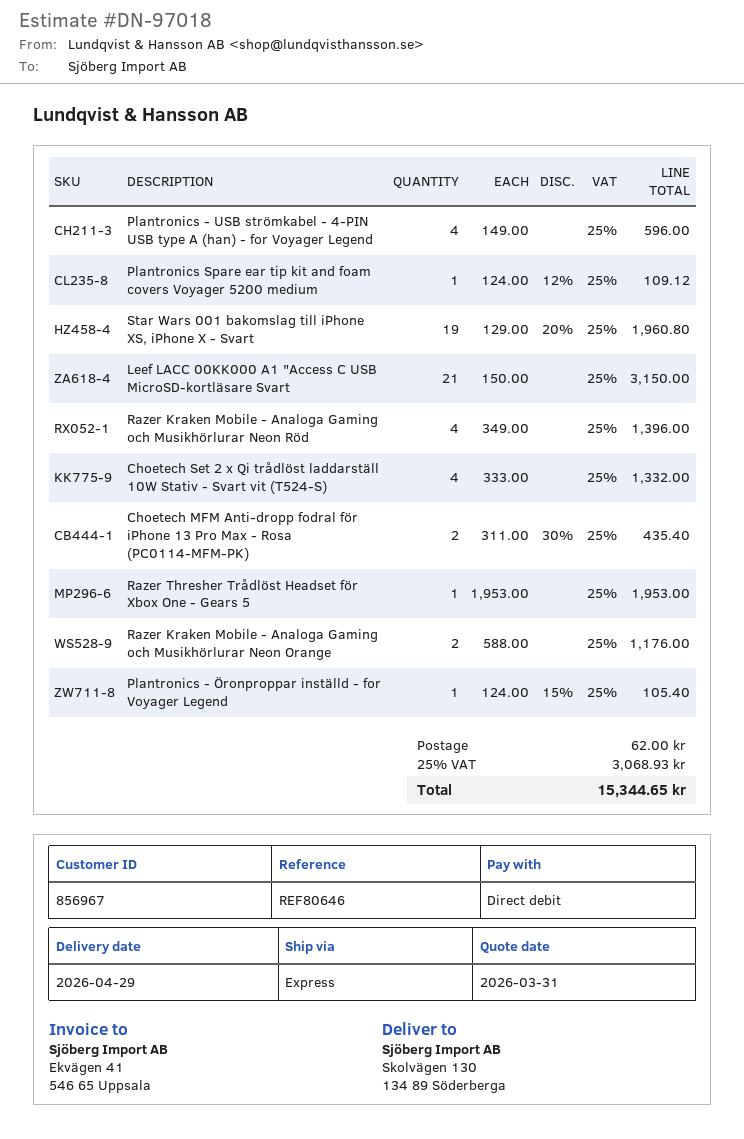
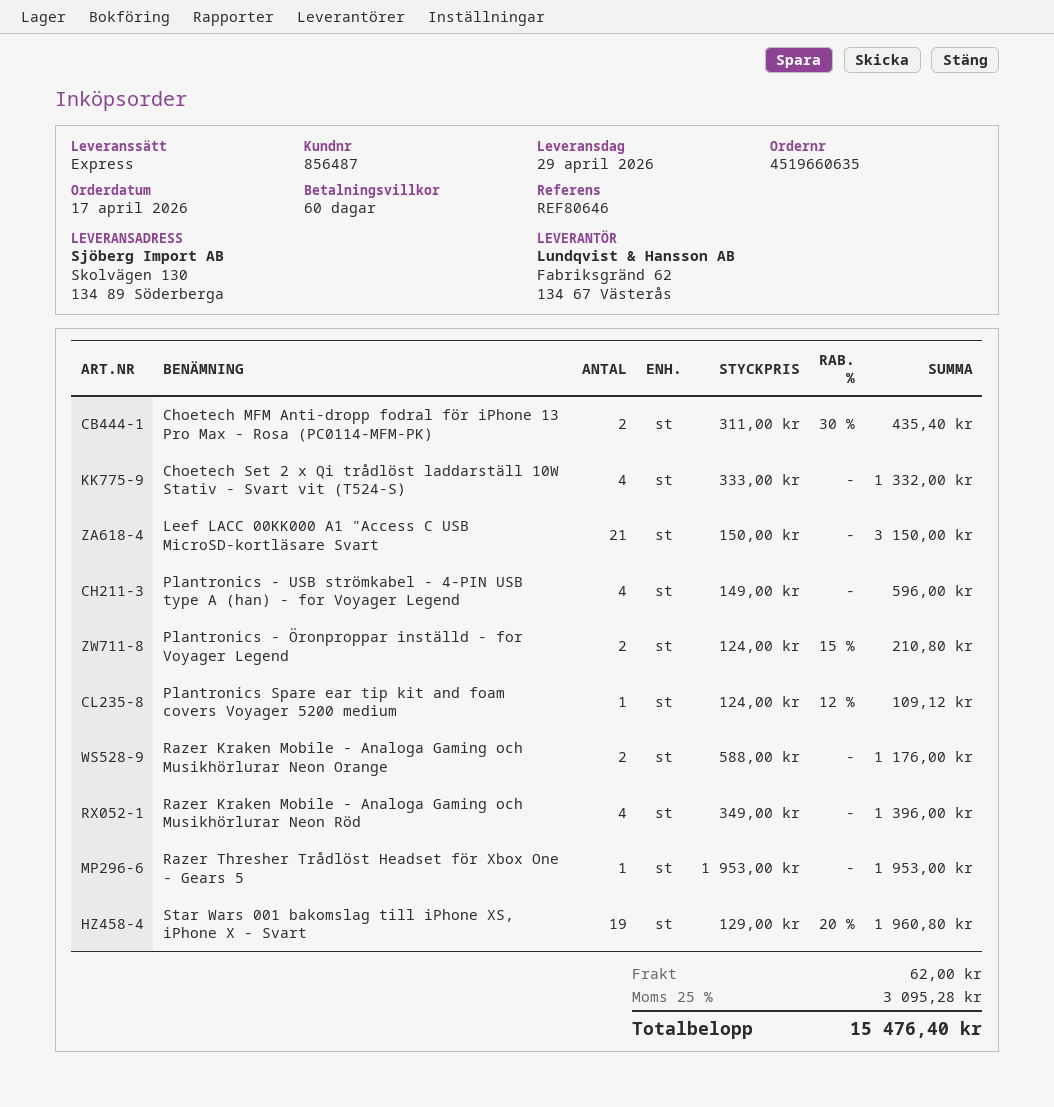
customer number: 856967 -> 856487
Plantronics - Öronproppar inställd - for Voyager Legend: 1 x 124.00 - 15% = 105.40 -> 2 x 124.00 - 15% = 210.80
tax: 25% = 3068.93 -> 25% = 3095.28
total: 15344.65 -> 15476.40

